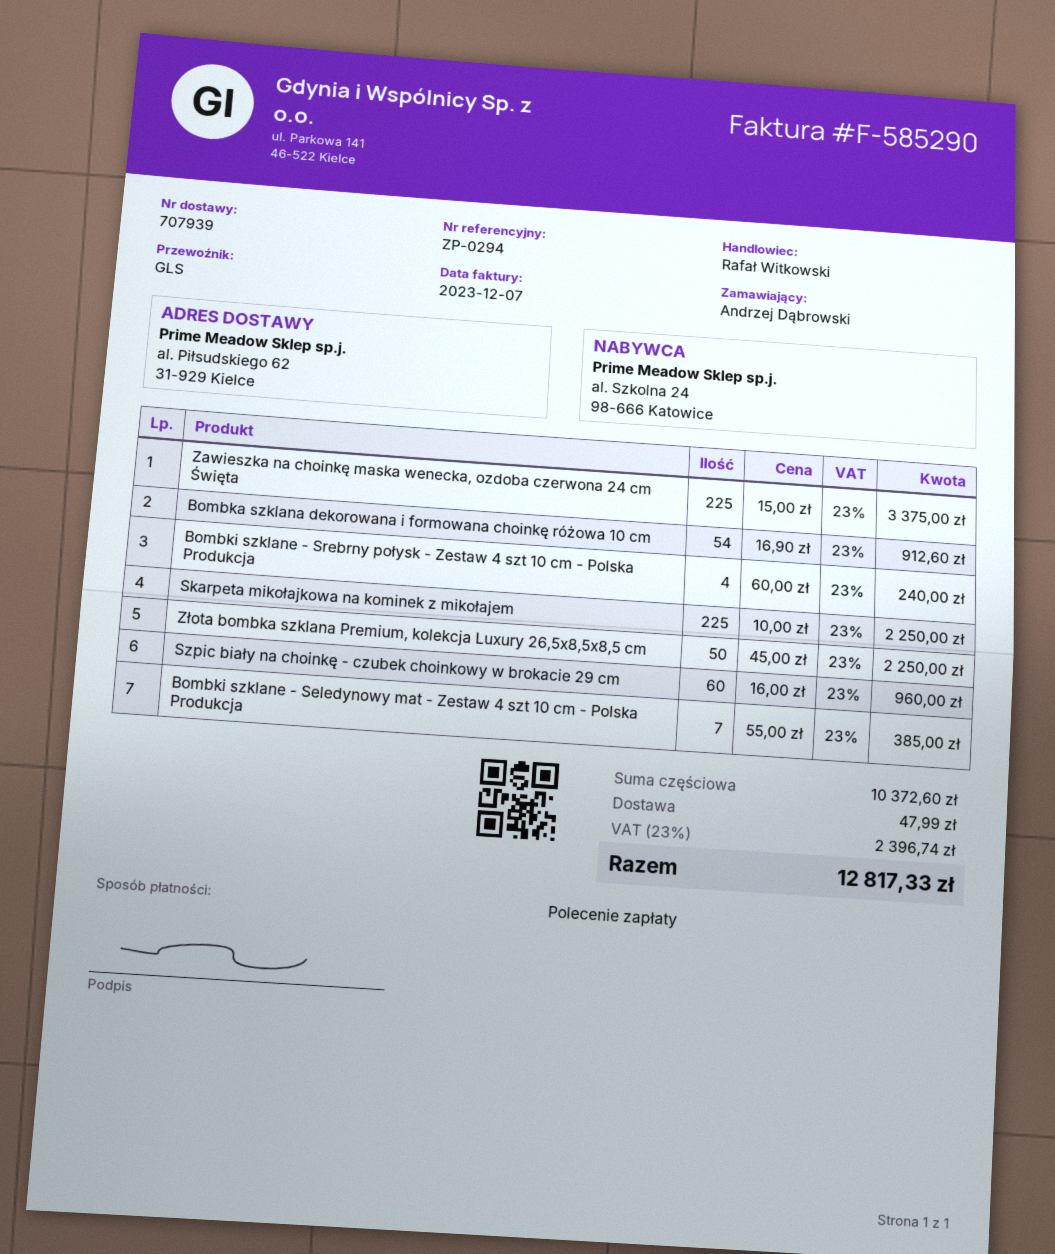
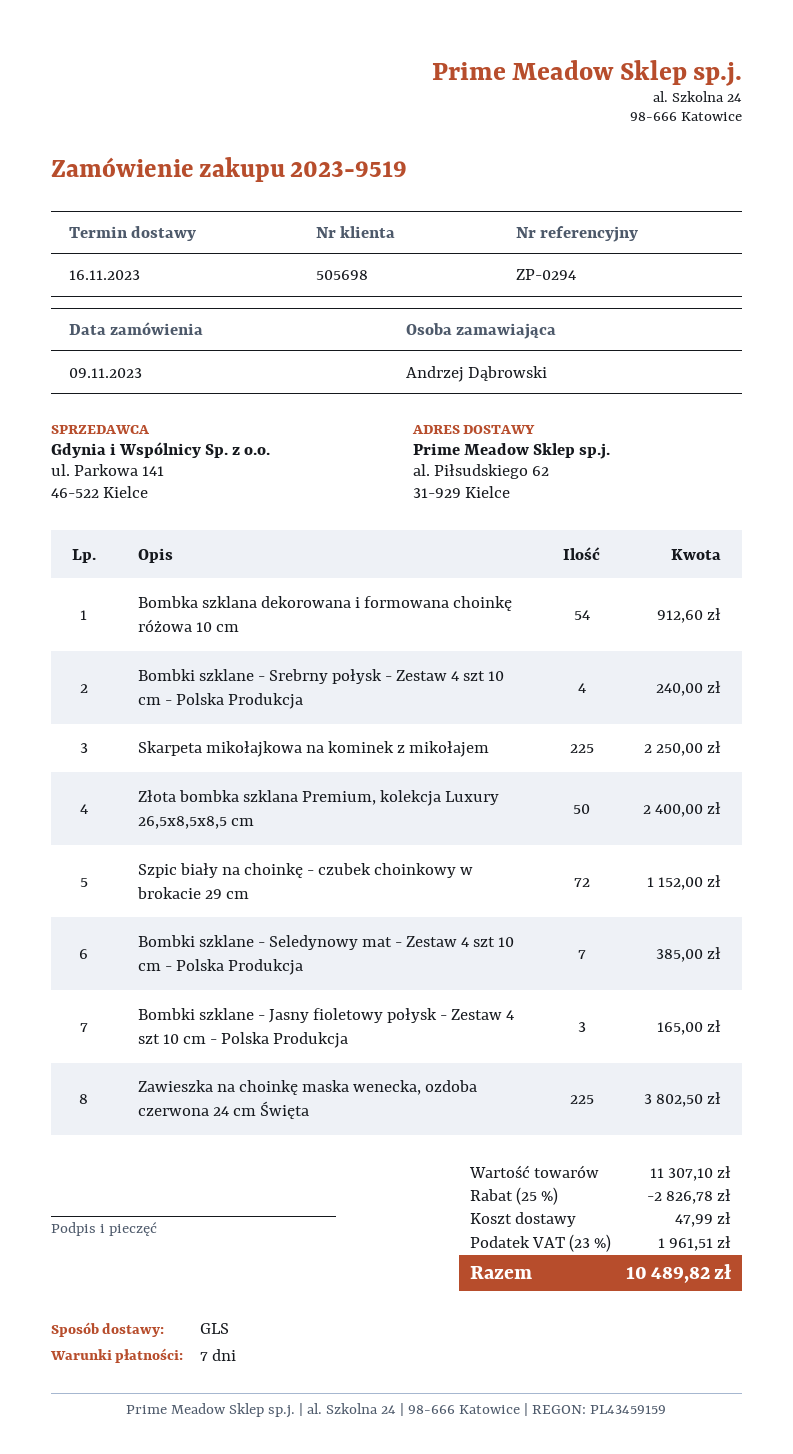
Zawieszka na choinkę maska wenecka, ozdoba czerwona 24 cm Święta: 225 for 3375.00 -> 225 for 3802.50
Złota bombka szklana Premium, kolekcja Luxury 26,5x8,5x8,5 cm: 50 for 2250.00 -> 50 for 2400.00
Szpic biały na choinkę - czubek choinkowy w brokacie 29 cm: 60 for 960.00 -> 72 for 1152.00
Bombki szklane - Jasny fioletowy połysk - Zestaw 4 szt 10 cm - Polska Produkcja: none -> 3 for 165.00
subtotal: 10372.60 -> 11307.10
discount: none -> 25% = 2826.78
tax: 23% = 2396.74 -> 23% = 1961.51
total: 12817.33 -> 10489.82

